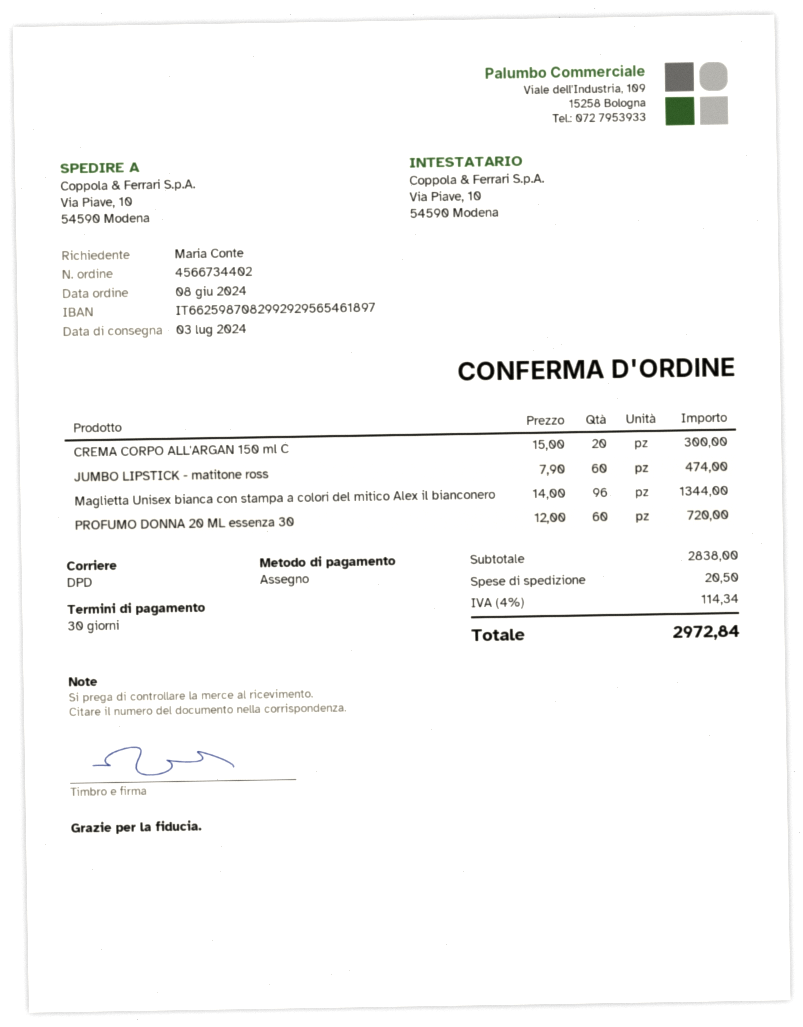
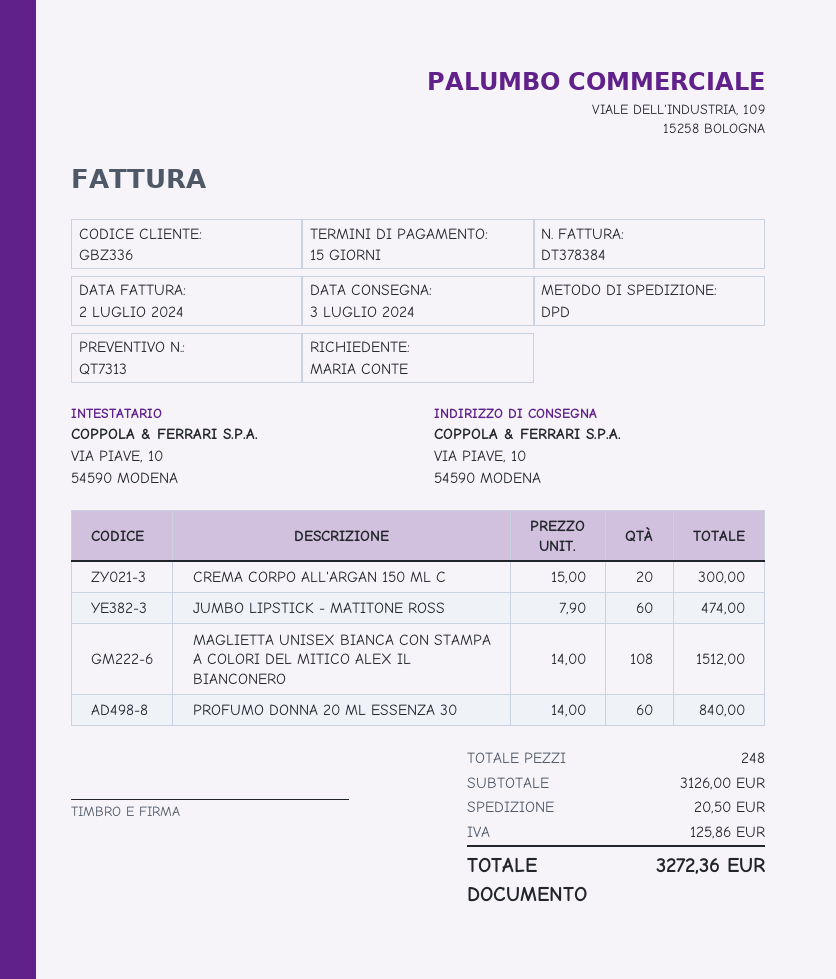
payment terms: 30 days -> 15 days
Maglietta Unisex bianca con stampa a colori del mitico Alex il bianconero: 96 x 14.00 = 1344.00 -> 108 x 14.00 = 1512.00
PROFUMO DONNA 20 ML essenza 30: 60 x 12.00 = 720.00 -> 60 x 14.00 = 840.00
subtotal: 2838.00 -> 3126.00
tax: 114.34 -> 125.86
total: 2972.84 -> 3272.36

